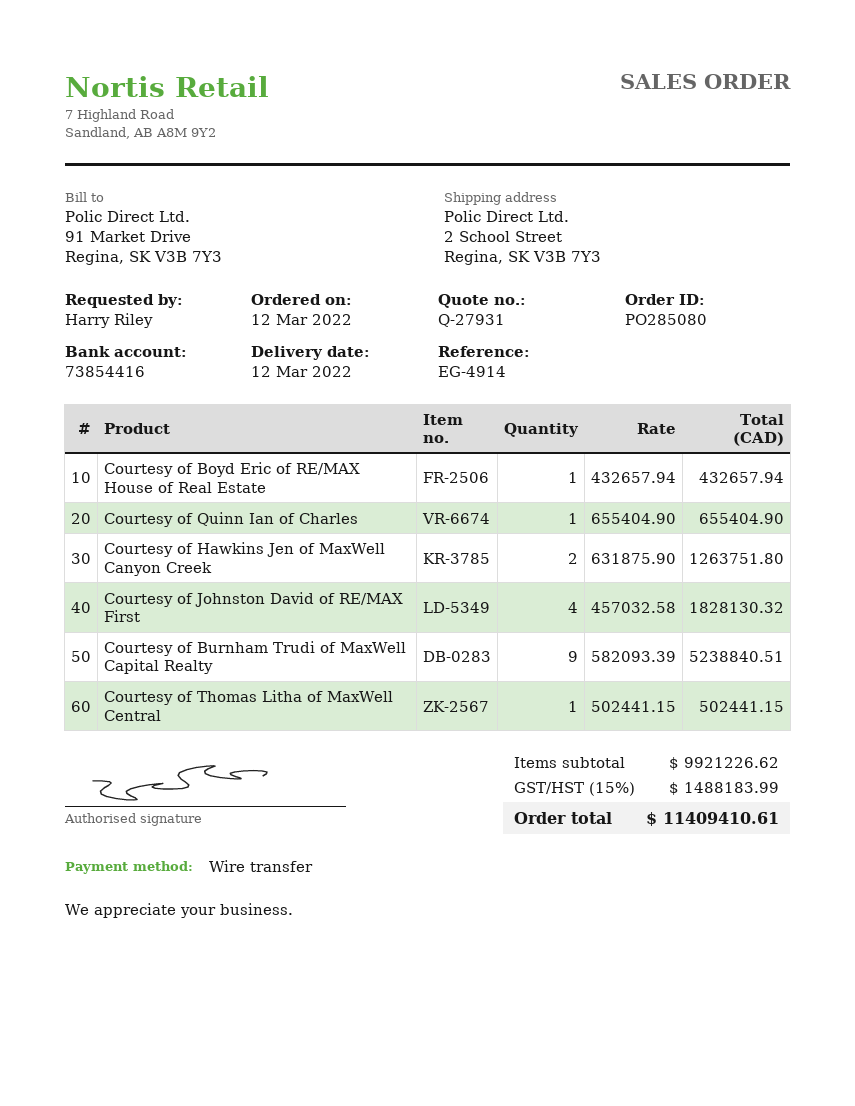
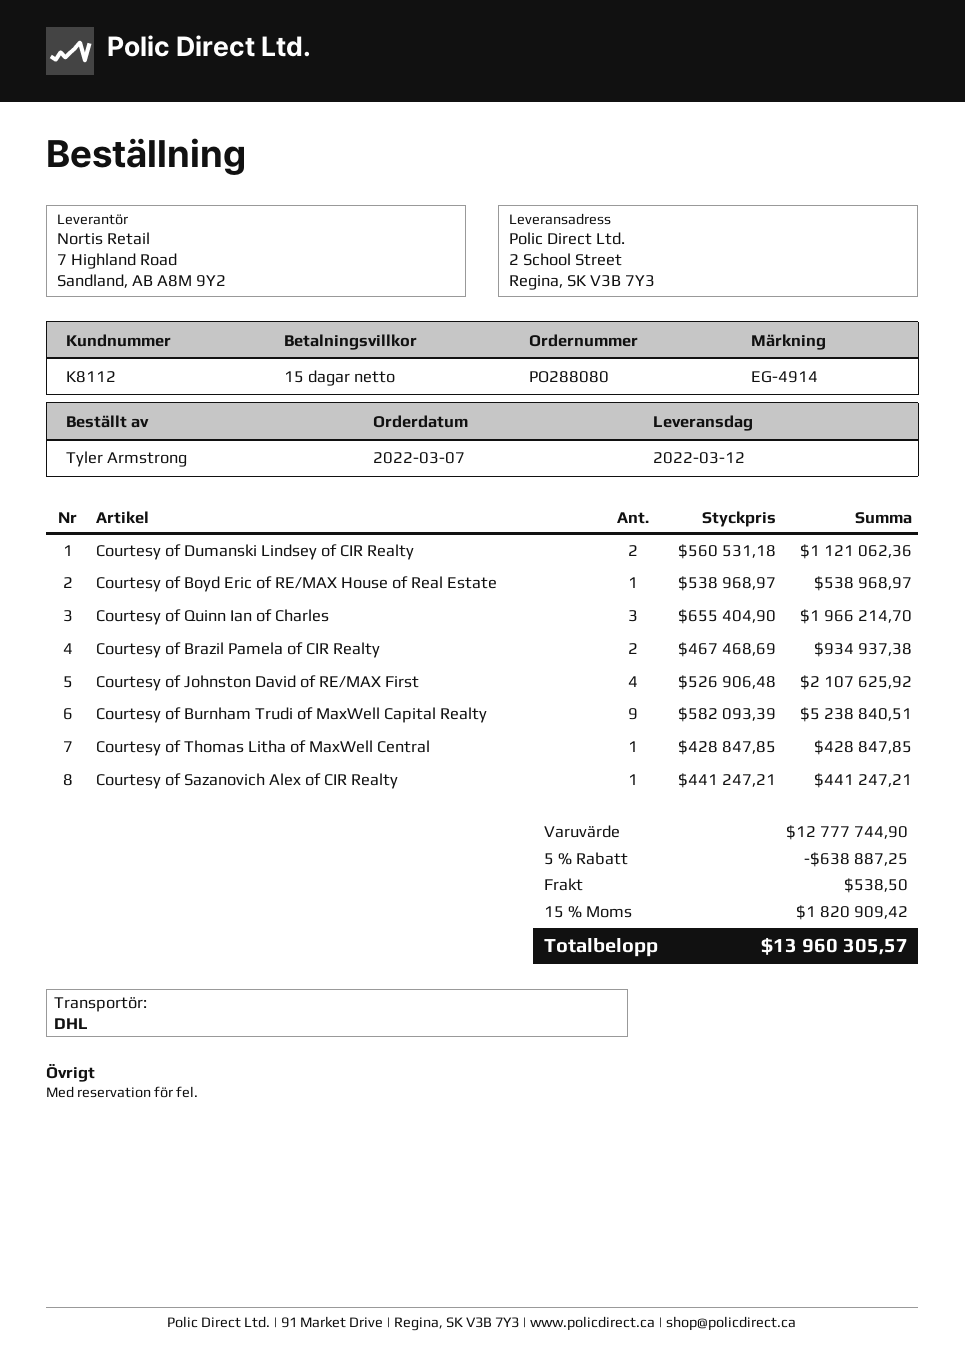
order number: PO285080 -> PO288080
order date: 2022-03-12 -> 2022-03-07
ordered by: Harry Riley -> Tyler Armstrong
Courtesy of Boyd Eric of RE/MAX House of Real Estate: 1 x 432657.94 = 432657.94 -> 1 x 538968.97 = 538968.97
Courtesy of Quinn Ian of Charles: 1 x 655404.90 = 655404.90 -> 3 x 655404.90 = 1966214.70
Courtesy of Hawkins Jen of MaxWell Canyon Creek: 2 x 631875.90 = 1263751.80 -> none
Courtesy of Johnston David of RE/MAX First: 4 x 457032.58 = 1828130.32 -> 4 x 526906.48 = 2107625.92
Courtesy of Thomas Litha of MaxWell Central: 1 x 502441.15 = 502441.15 -> 1 x 428847.85 = 428847.85
Courtesy of Dumanski Lindsey of CIR Realty: none -> 2 x 560531.18 = 1121062.36
Courtesy of Brazil Pamela of CIR Realty: none -> 2 x 467468.69 = 934937.38
Courtesy of Sazanovich Alex of CIR Realty: none -> 1 x 441247.21 = 441247.21
subtotal: 9921226.62 -> 12777744.90
discount: none -> 5% = 638887.25
shipping: none -> 538.50
tax: 15% = 1488183.99 -> 15% = 1820909.42
total: 11409410.61 -> 13960305.57

